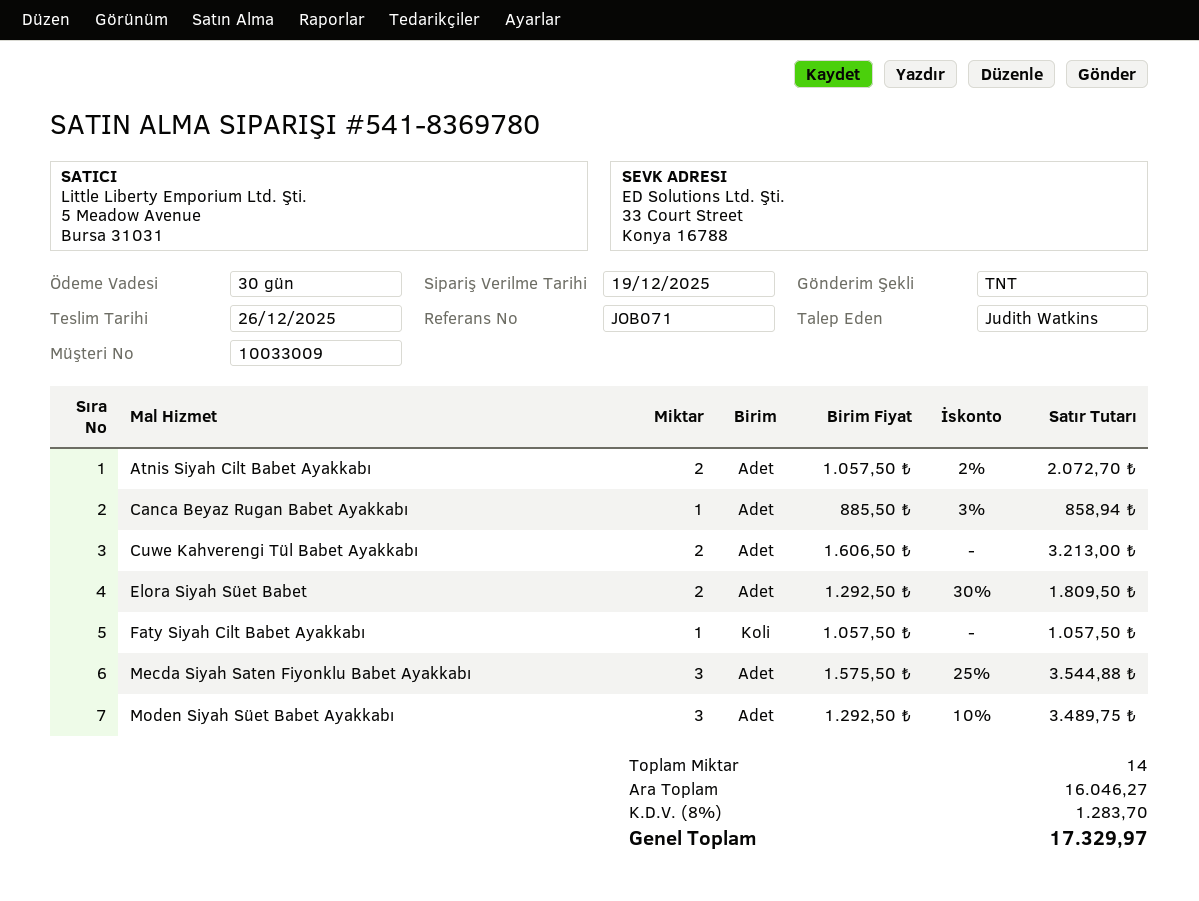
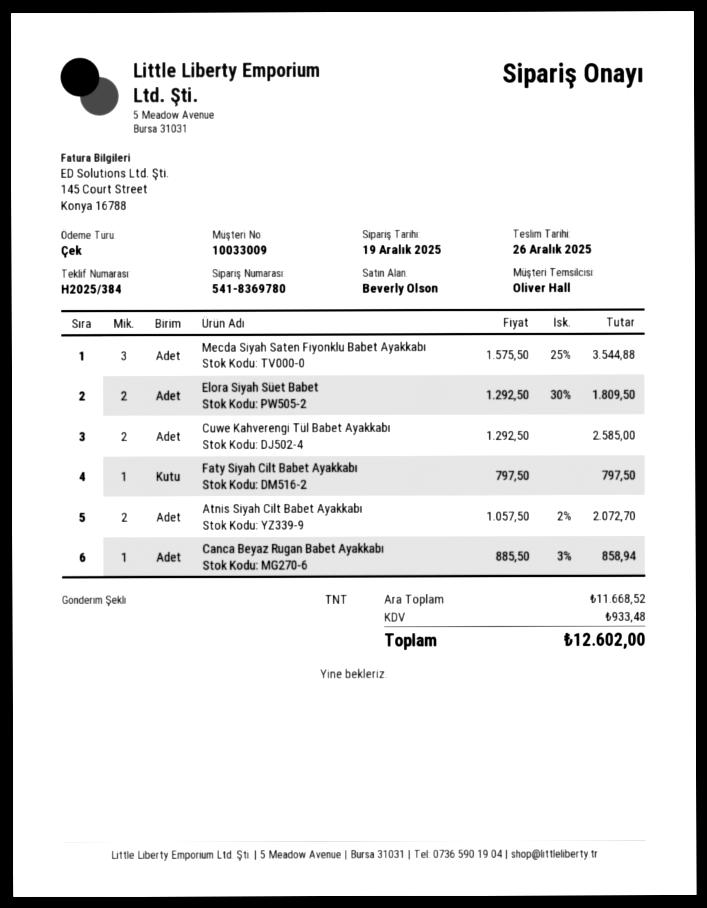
ordered by: Judith Watkins -> Beverly Olson
Cuwe Kahverengi Tül Babet Ayakkabı: 2 x 1606.50 = 3213.00 -> 2 x 1292.50 = 2585.00
Faty Siyah Cilt Babet Ayakkabı: 1 x 1057.50 = 1057.50 -> 1 x 797.50 = 797.50
Moden Siyah Süet Babet Ayakkabı: 3 x 1292.50 - 10% = 3489.75 -> none
subtotal: 16046.27 -> 11668.52
tax: 1283.70 -> 933.48
total: 17329.97 -> 12602.00

